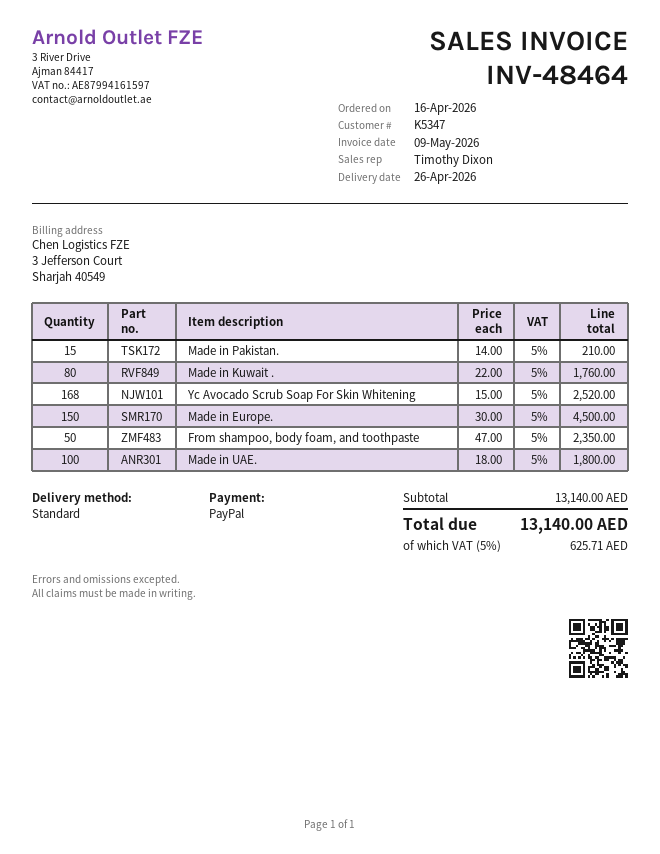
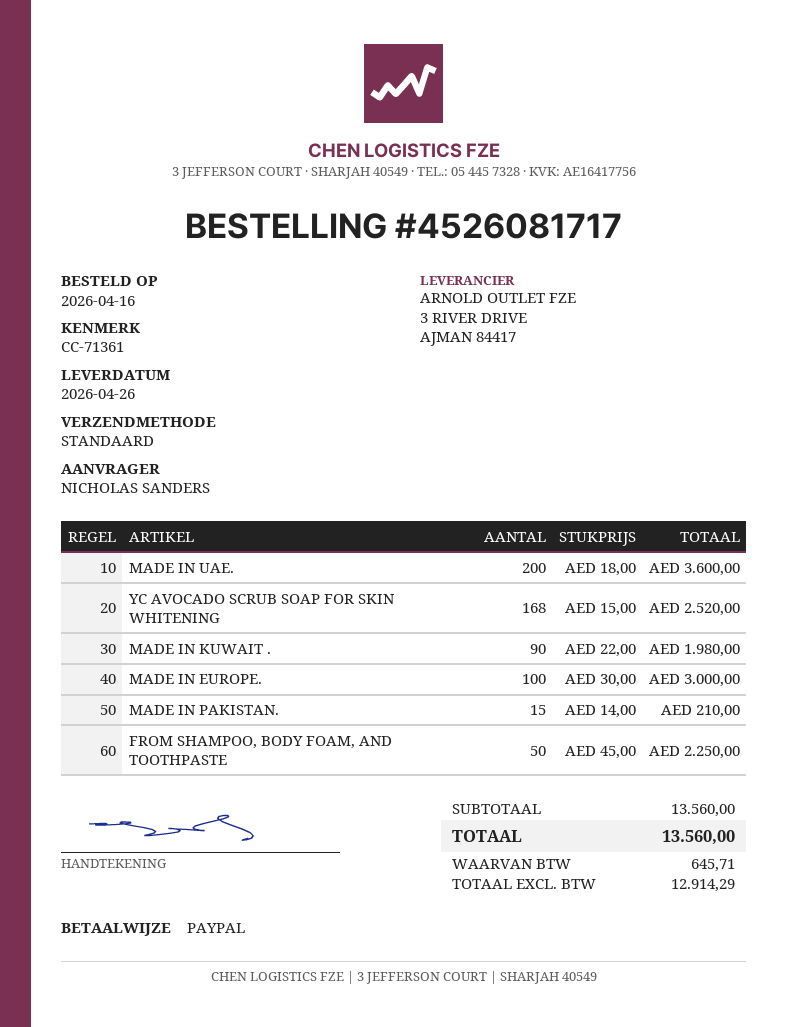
Made in Kuwait .: 80 x 22.00 = 1760.00 -> 90 x 22.00 = 1980.00
Made in Europe.: 150 x 30.00 = 4500.00 -> 100 x 30.00 = 3000.00
From shampoo, body foam, and toothpaste: 50 x 47.00 = 2350.00 -> 50 x 45.00 = 2250.00
Made in UAE.: 100 x 18.00 = 1800.00 -> 200 x 18.00 = 3600.00
subtotal: 13140.00 -> 13560.00
tax: 625.71 -> 645.71
total: 13140.00 -> 13560.00

